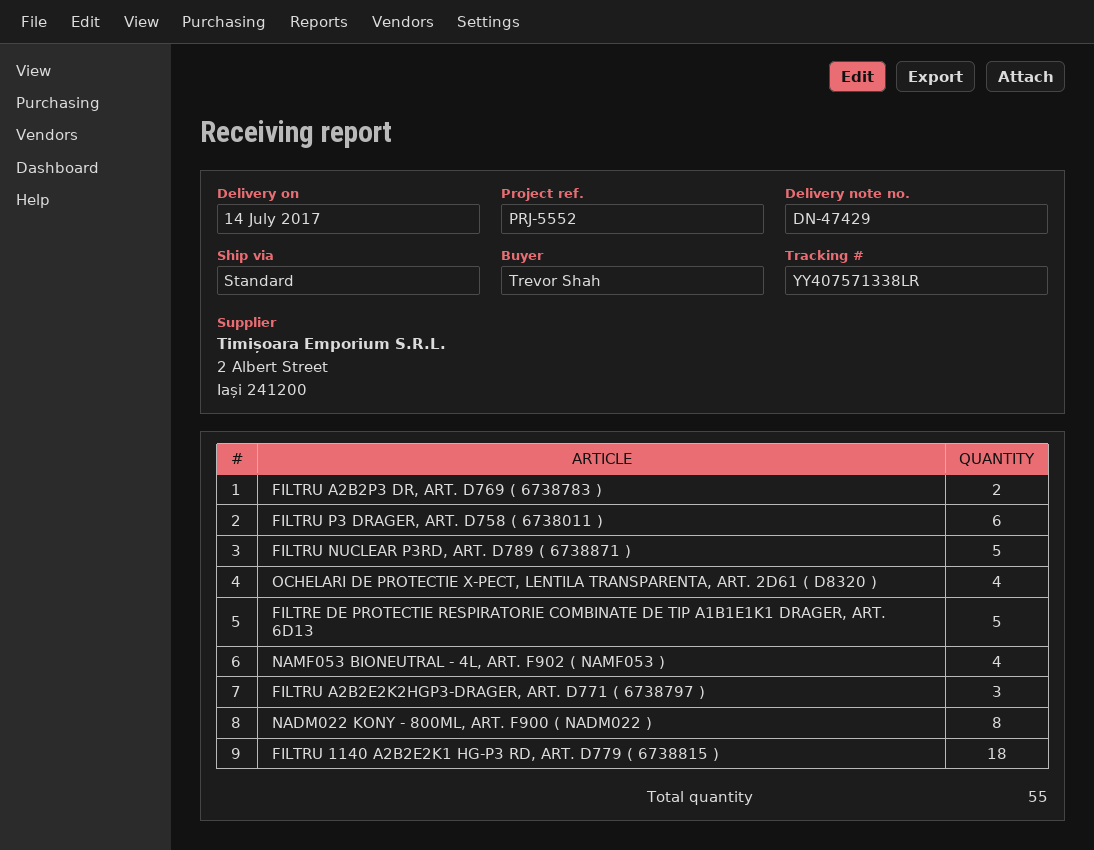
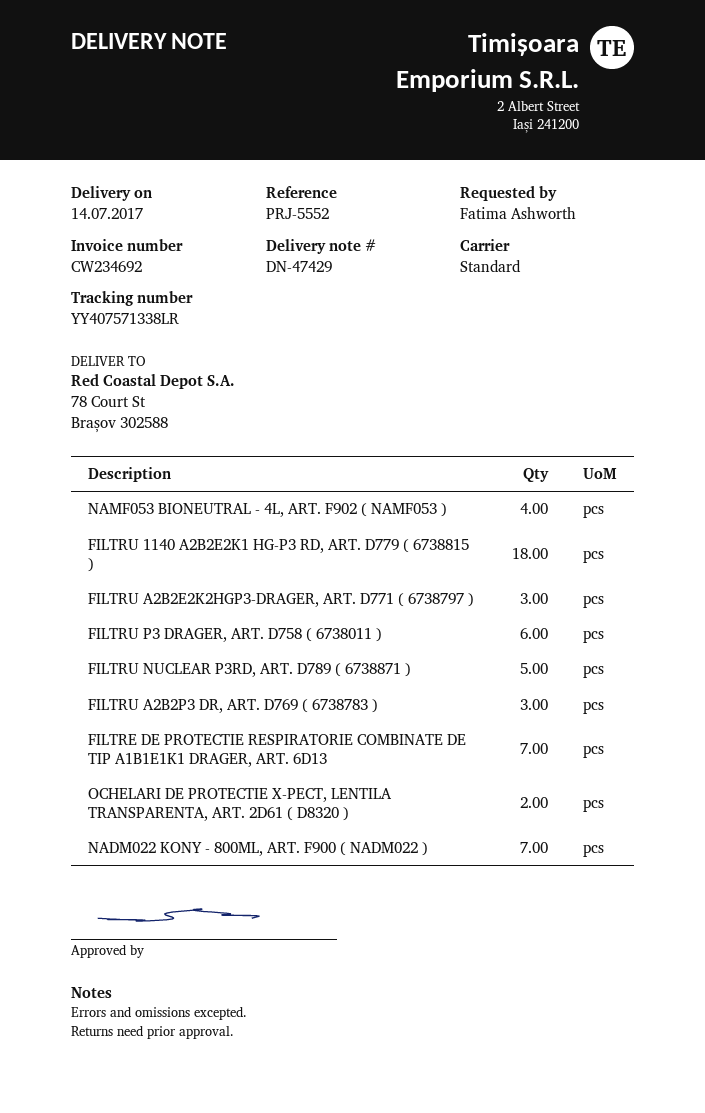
ordered by: Trevor Shah -> Fatima Ashworth
FILTRU A2B2P3 DR, ART. D769 ( 6738783 ): 2 -> 3
OCHELARI DE PROTECTIE X-PECT, LENTILA TRANSPARENTA, ART. 2D61 ( D8320 ): 4 -> 2
FILTRE DE PROTECTIE RESPIRATORIE COMBINATE DE TIP A1B1E1K1 DRAGER, ART. 6D13: 5 -> 7
NADM022 KONY - 800ML, ART. F900 ( NADM022 ): 8 -> 7

